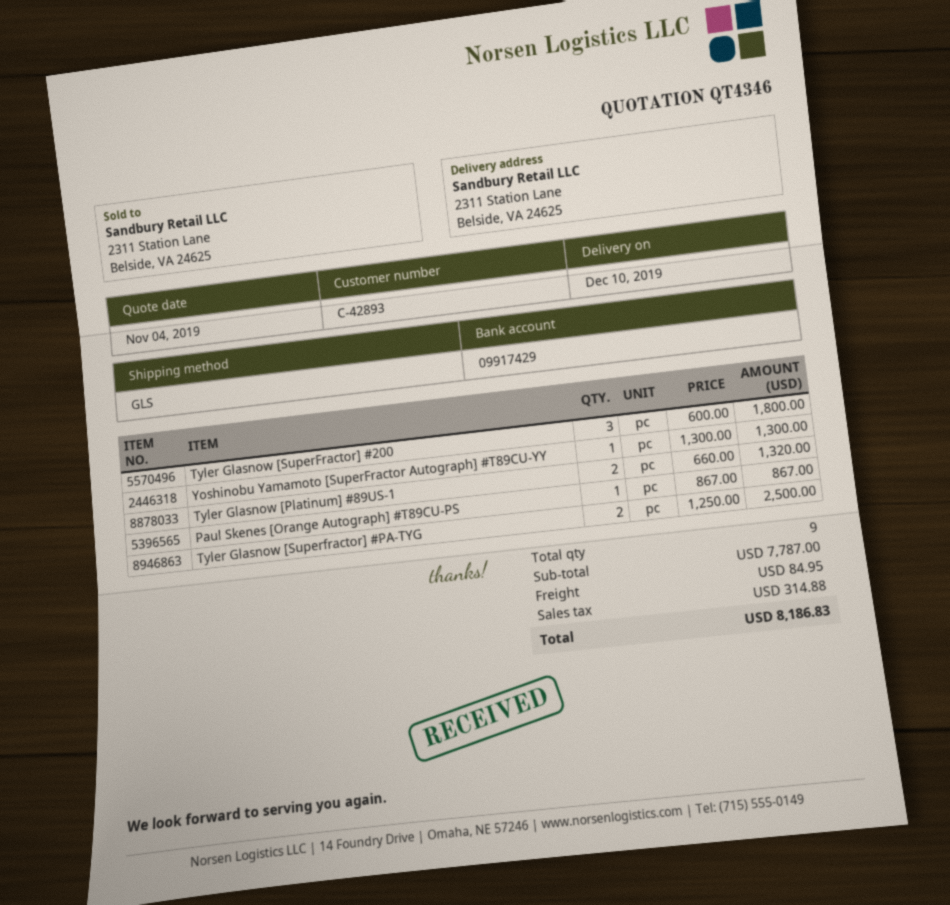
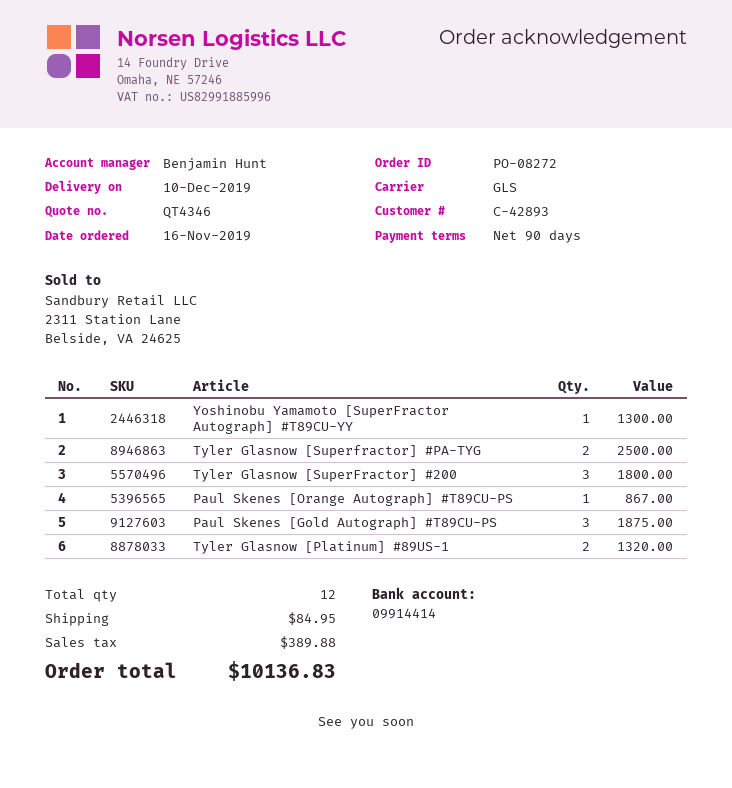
bank account: 09917429 -> 09914414
Paul Skenes [Gold Autograph] #T89CU-PS: none -> 3 for 1875.00
total quantity: 9 -> 12
tax: 314.88 -> 389.88
total: 8186.83 -> 10136.83

